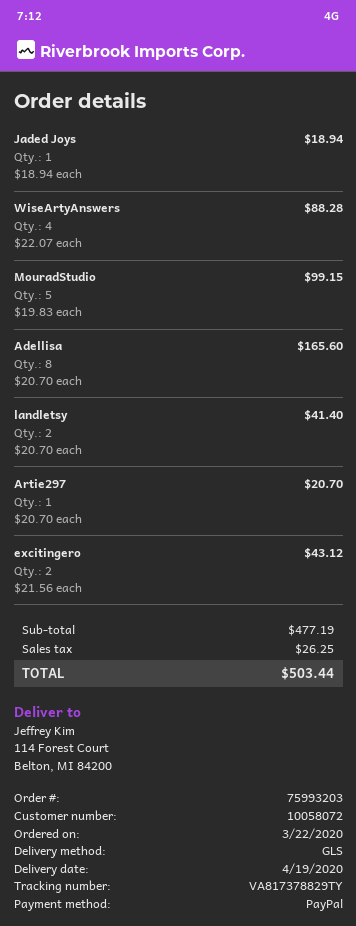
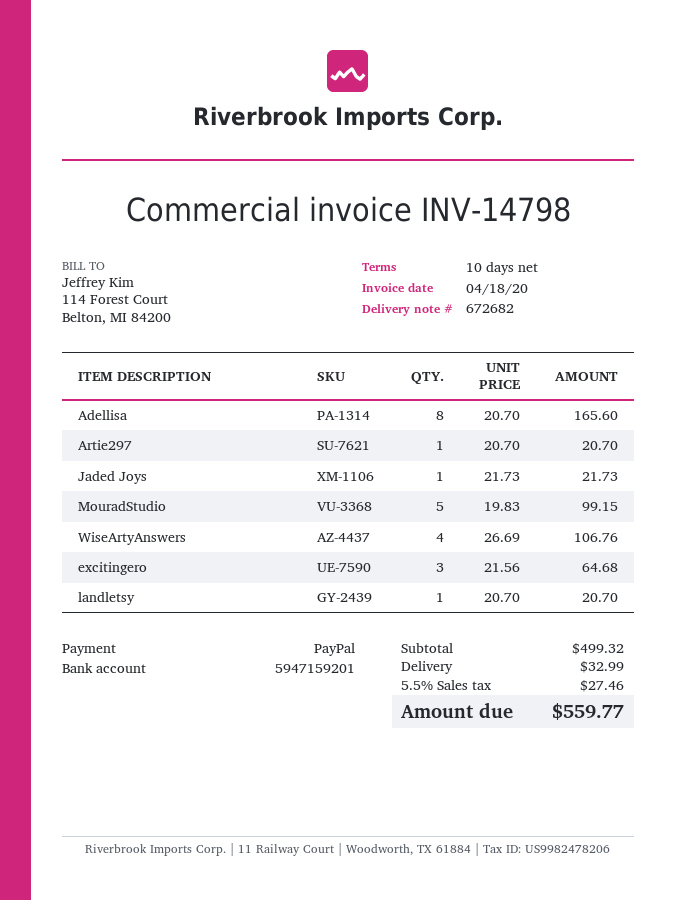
Jaded Joys: 1 x 18.94 = 18.94 -> 1 x 21.73 = 21.73
WiseArtyAnswers: 4 x 22.07 = 88.28 -> 4 x 26.69 = 106.76
landletsy: 2 x 20.70 = 41.40 -> 1 x 20.70 = 20.70
excitingero: 2 x 21.56 = 43.12 -> 3 x 21.56 = 64.68
subtotal: 477.19 -> 499.32
shipping: none -> 32.99
tax: 26.25 -> 27.46
total: 503.44 -> 559.77

